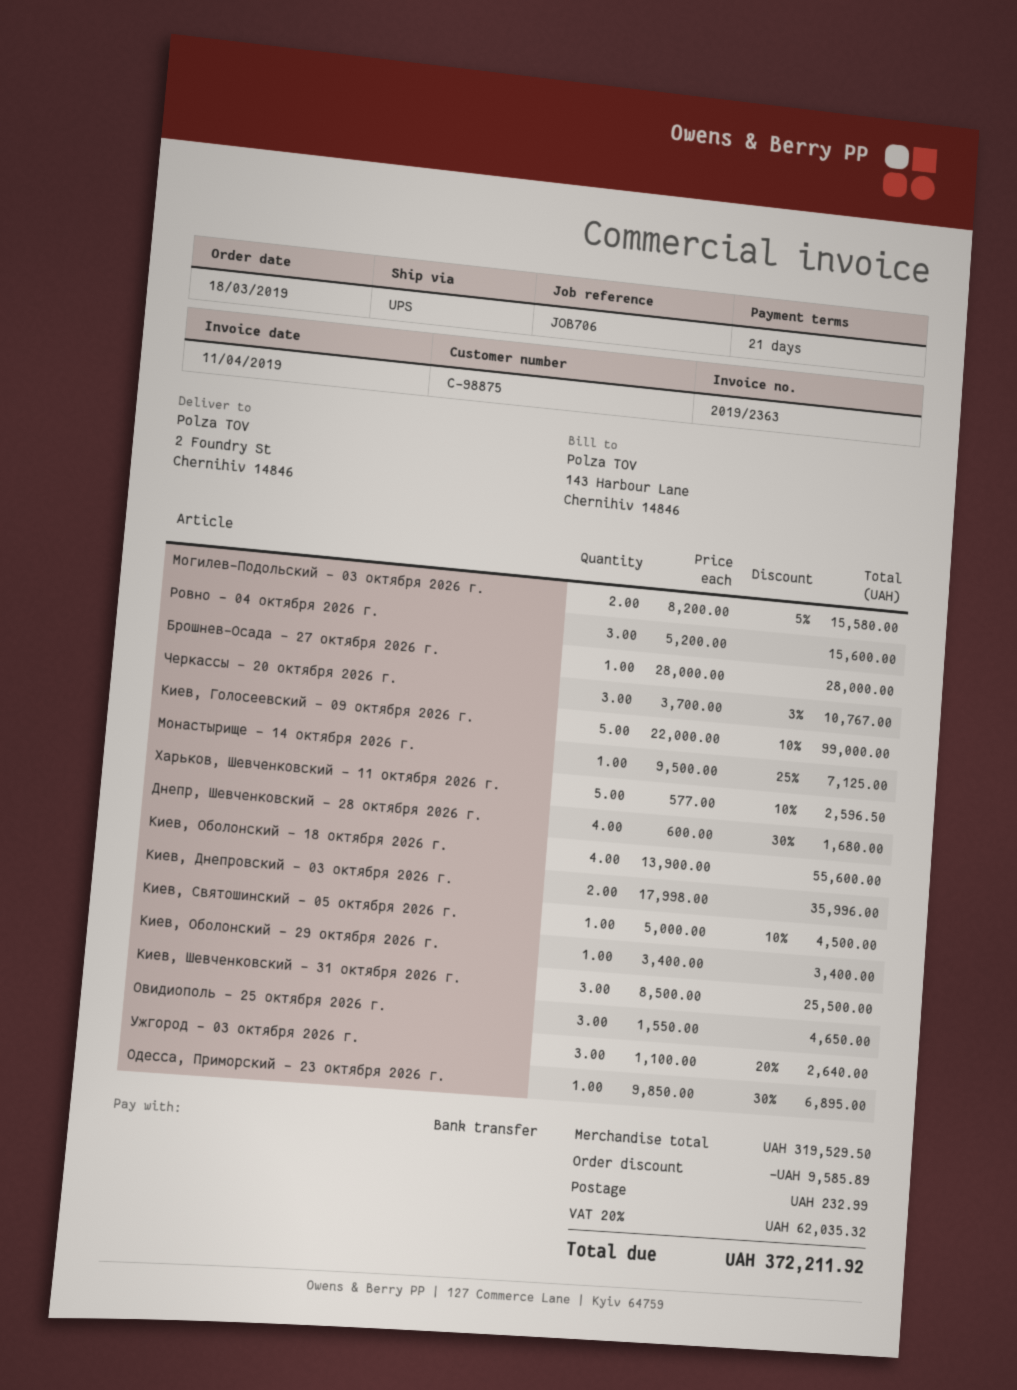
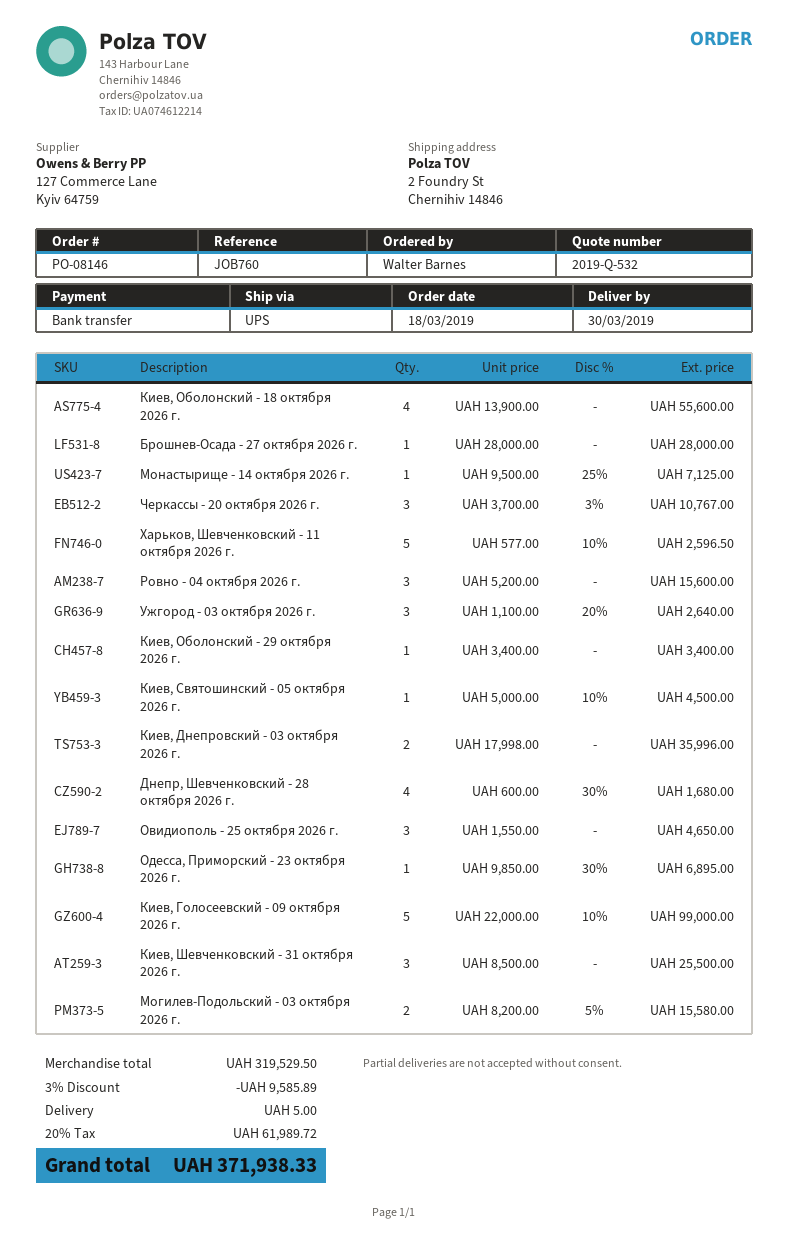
reference: JOB706 -> JOB760
shipping: 232.99 -> 5.00
tax: 20% = 62035.32 -> 20% = 61989.72
total: 372211.92 -> 371938.33

